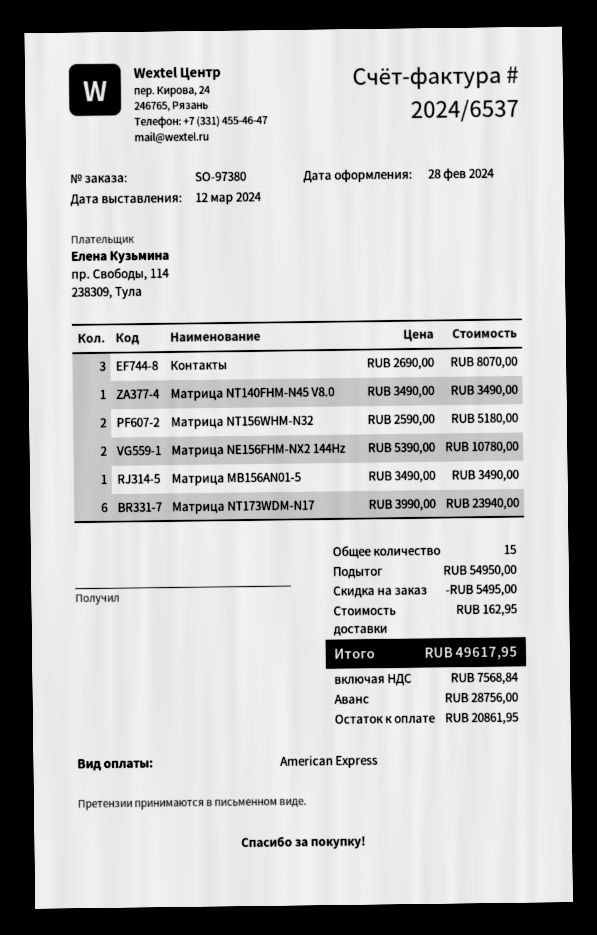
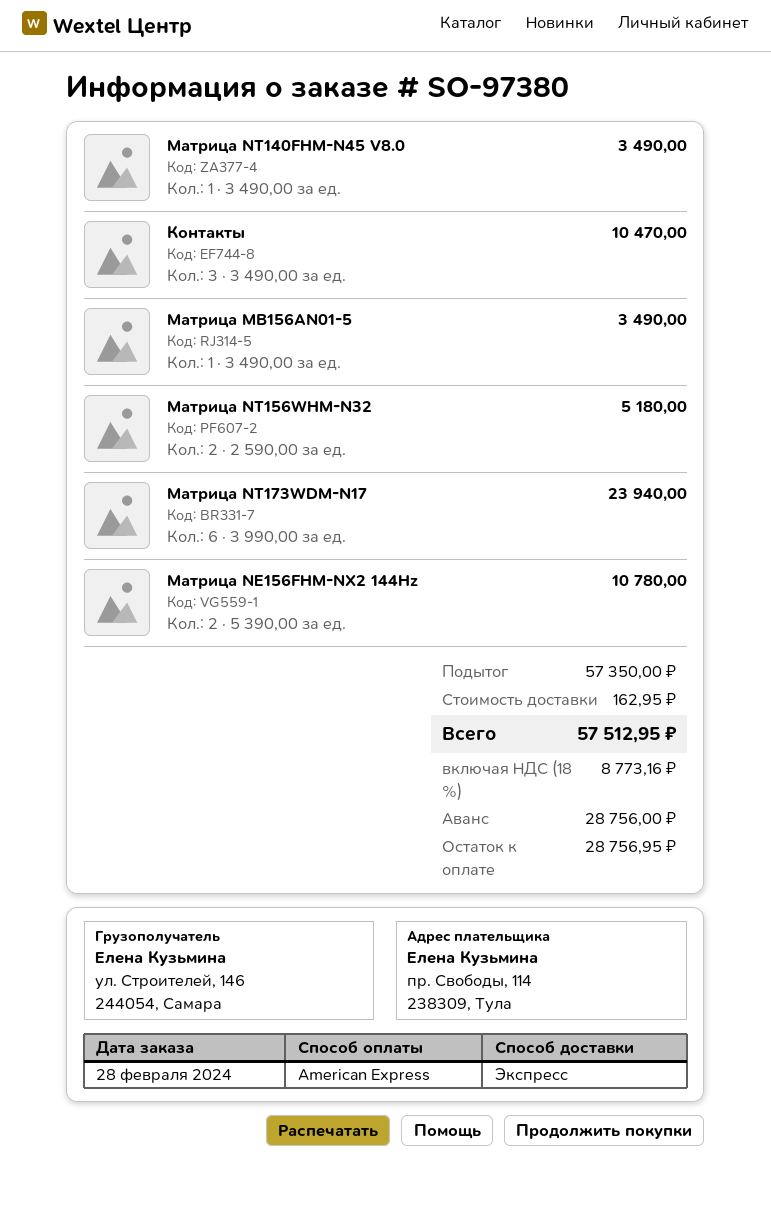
Контакты: 3 x 2690.00 = 8070.00 -> 3 x 3490.00 = 10470.00
subtotal: 54950.00 -> 57350.00
discount: 5495.00 -> none
tax: 7568.84 -> 8773.16
total: 49617.95 -> 57512.95
balance: 20861.95 -> 28756.95

